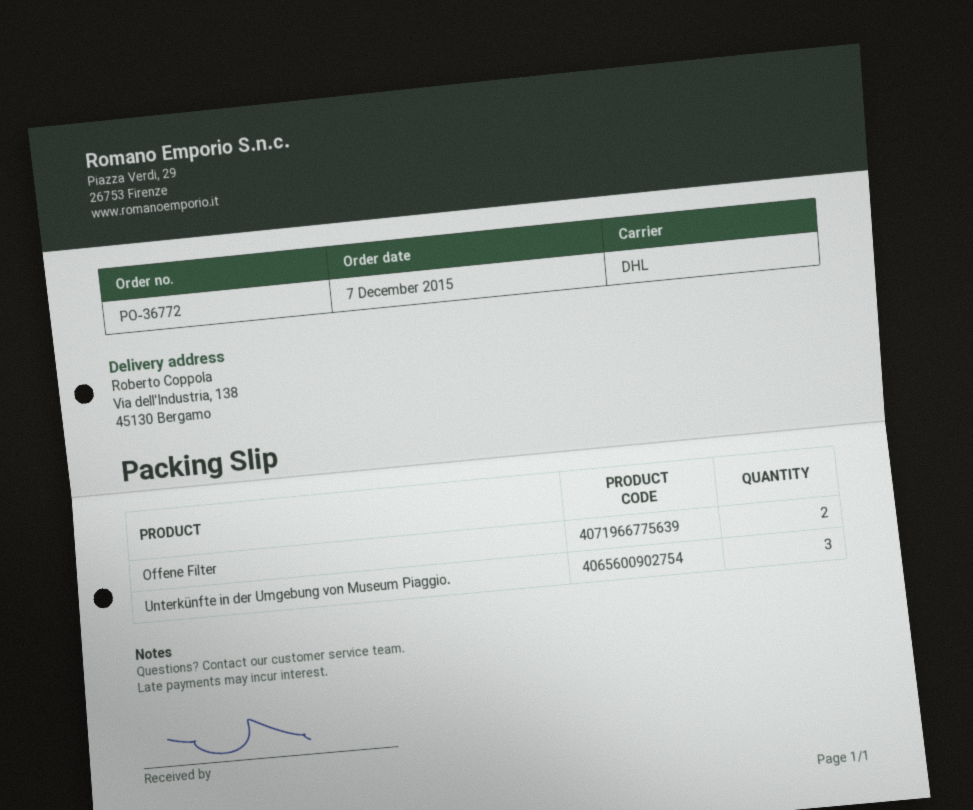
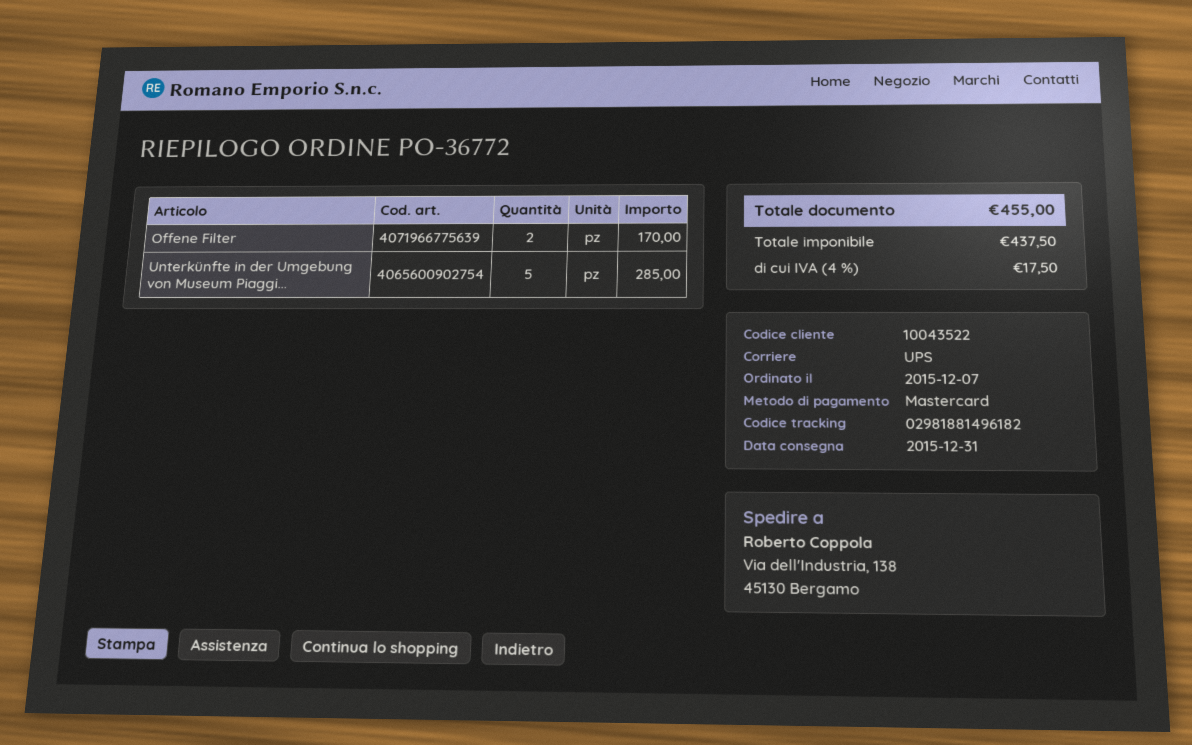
shipping method: DHL -> UPS
Unterkünfte in der Umgebung von Museum Piaggio.: 3 -> 5

